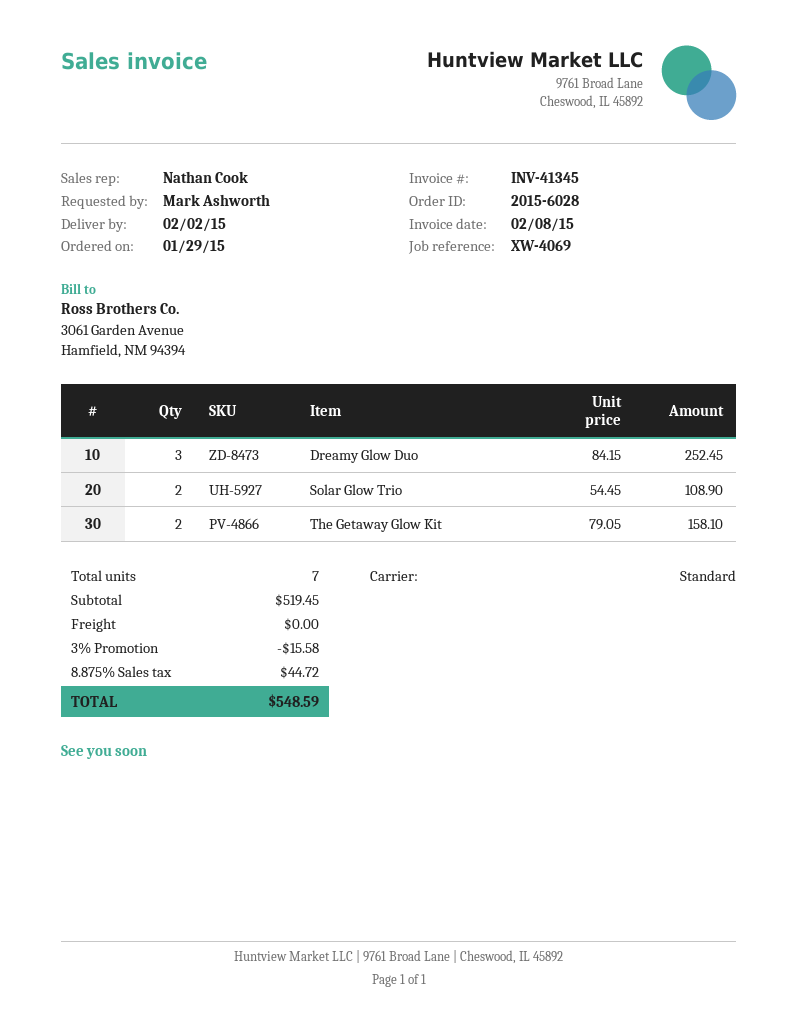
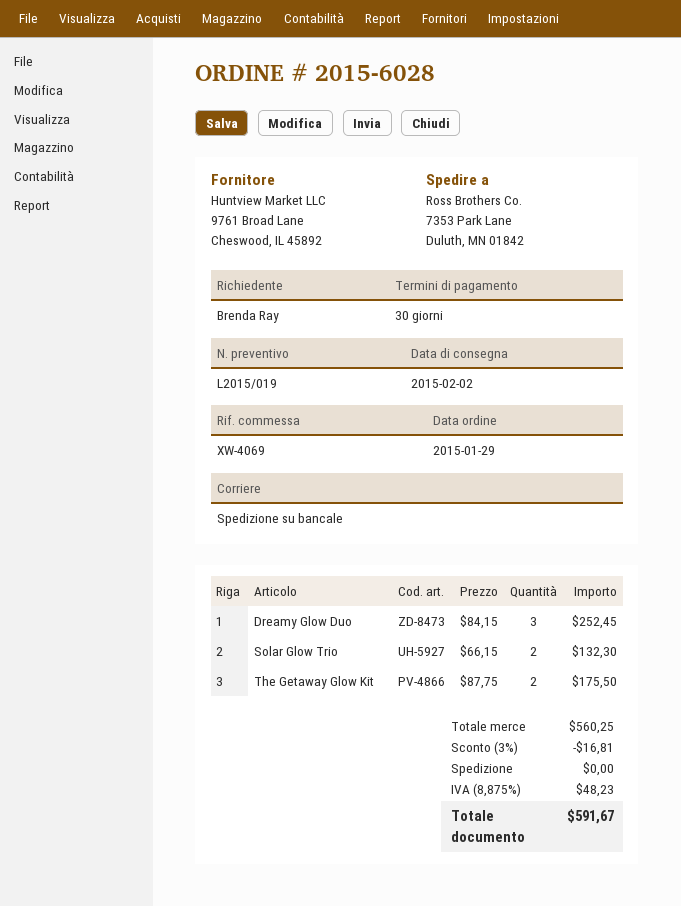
ordered by: Mark Ashworth -> Brenda Ray
shipping method: standard -> pallet freight
Solar Glow Trio: 2 x 54.45 = 108.90 -> 2 x 66.15 = 132.30
The Getaway Glow Kit: 2 x 79.05 = 158.10 -> 2 x 87.75 = 175.50
subtotal: 519.45 -> 560.25
discount: 3% = 15.58 -> 3% = 16.81
tax: 8.875% = 44.72 -> 8.875% = 48.23
total: 548.59 -> 591.67

